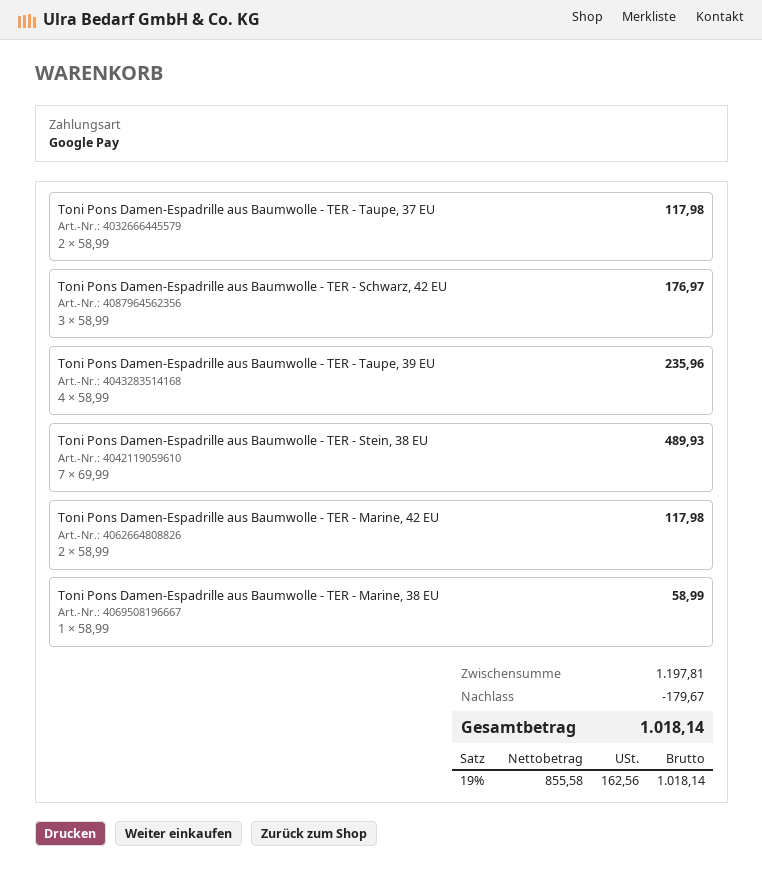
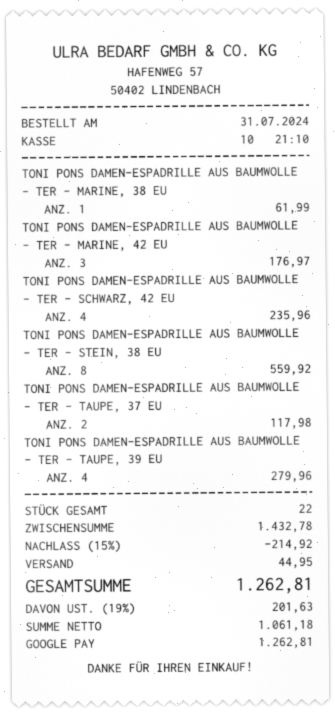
Toni Pons Damen-Espadrille aus Baumwolle - TER - Schwarz, 42 EU: 3 for 176.97 -> 4 for 235.96
Toni Pons Damen-Espadrille aus Baumwolle - TER - Taupe, 39 EU: 4 for 235.96 -> 4 for 279.96
Toni Pons Damen-Espadrille aus Baumwolle - TER - Stein, 38 EU: 7 for 489.93 -> 8 for 559.92
Toni Pons Damen-Espadrille aus Baumwolle - TER - Marine, 42 EU: 2 for 117.98 -> 3 for 176.97
Toni Pons Damen-Espadrille aus Baumwolle - TER - Marine, 38 EU: 1 for 58.99 -> 1 for 61.99
subtotal: 1197.81 -> 1432.78
discount: 179.67 -> 214.92
shipping: none -> 44.95
net: 855.58 -> 1061.18
tax: 19% = 162.56 -> 19% = 201.63
total: 1018.14 -> 1262.81

